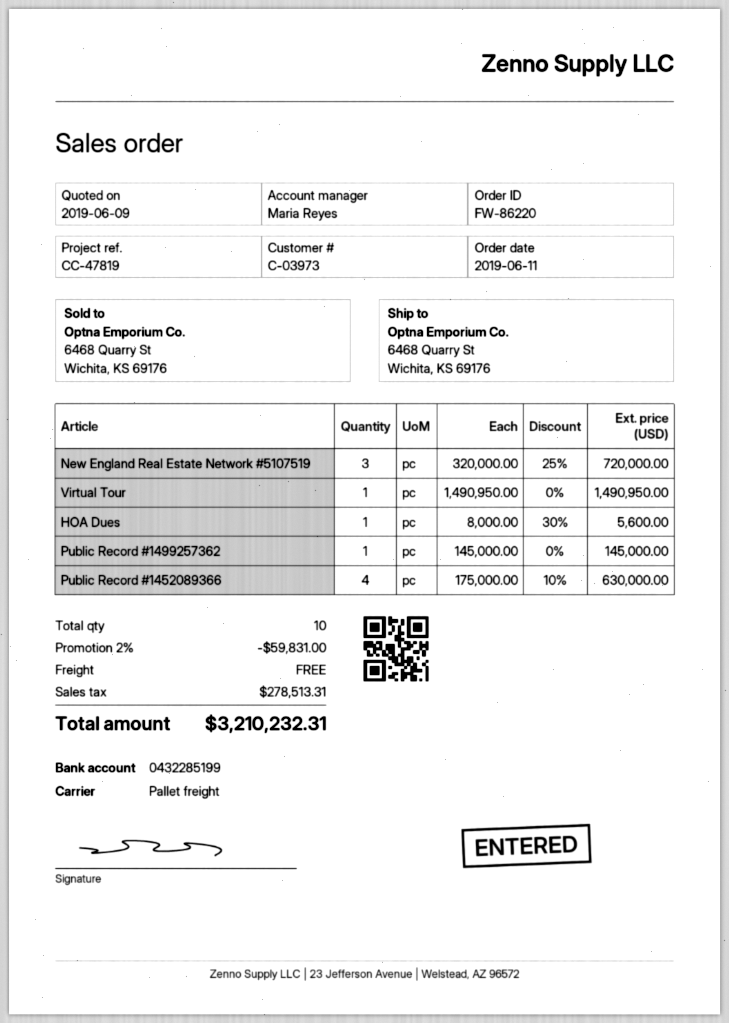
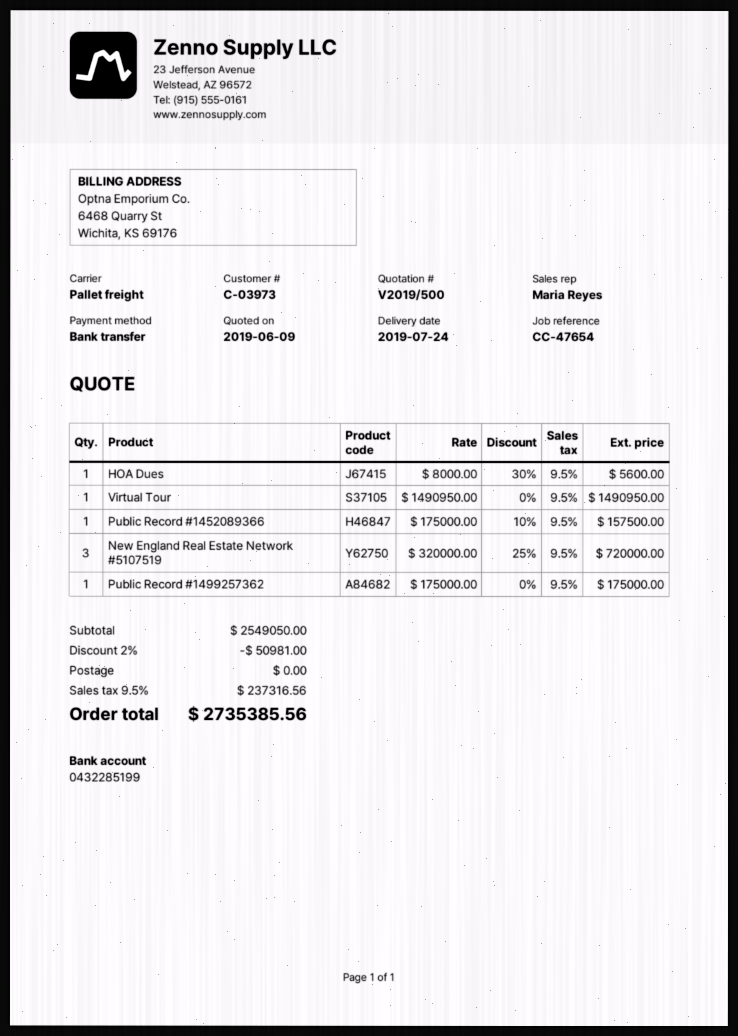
reference: CC-47819 -> CC-47654
Public Record #1499257362: 1 x 145000.00 = 145000.00 -> 1 x 175000.00 = 175000.00
Public Record #1452089366: 4 x 175000.00 - 10% = 630000.00 -> 1 x 175000.00 - 10% = 157500.00
discount: 2% = 59831.00 -> 2% = 50981.00
tax: 278513.31 -> 237316.56
total: 3210232.31 -> 2735385.56

